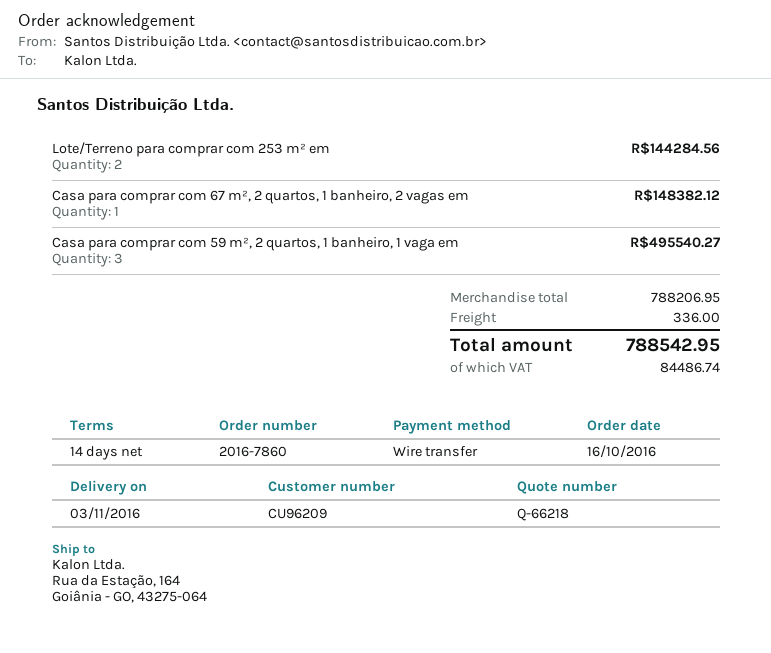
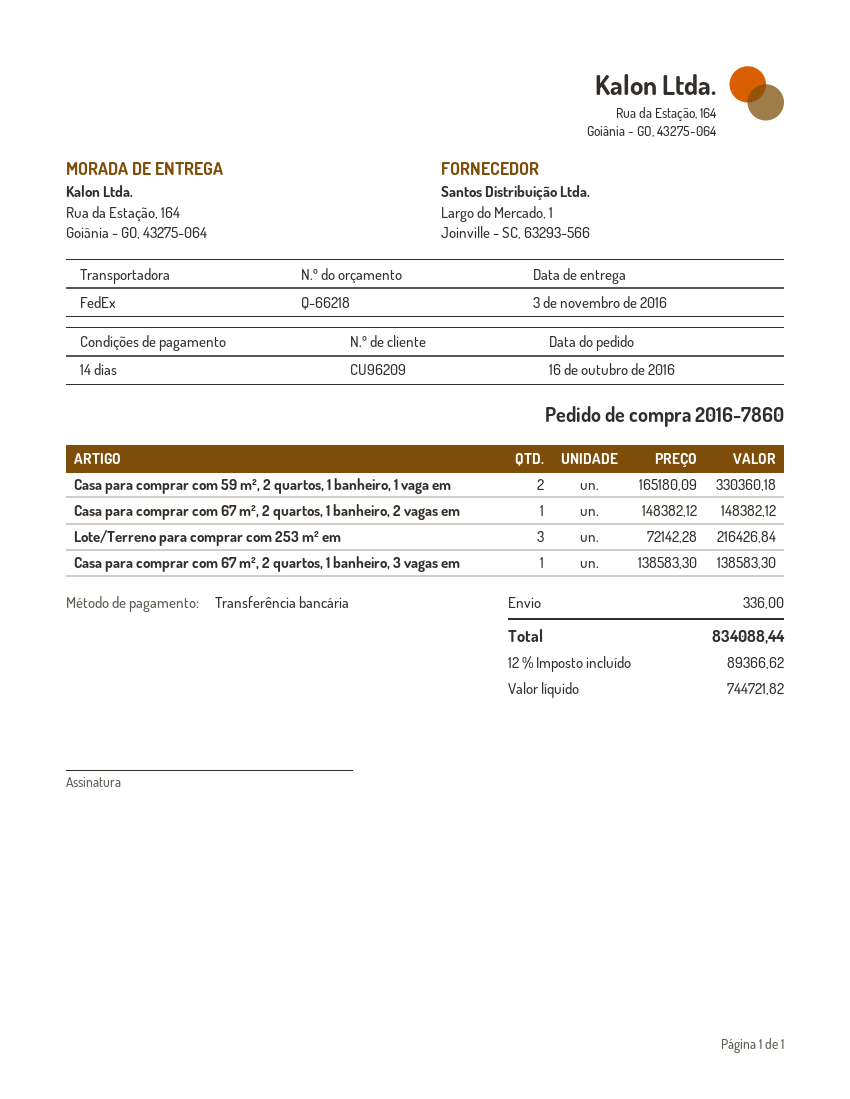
Lote/Terreno para comprar com 253 m² em: 2 for 144284.56 -> 3 for 216426.84
Casa para comprar com 59 m², 2 quartos, 1 banheiro, 1 vaga em: 3 for 495540.27 -> 2 for 330360.18
Casa para comprar com 67 m², 2 quartos, 1 banheiro, 3 vagas em: none -> 1 for 138583.30
tax: 84486.74 -> 89366.62
total: 788542.95 -> 834088.44

